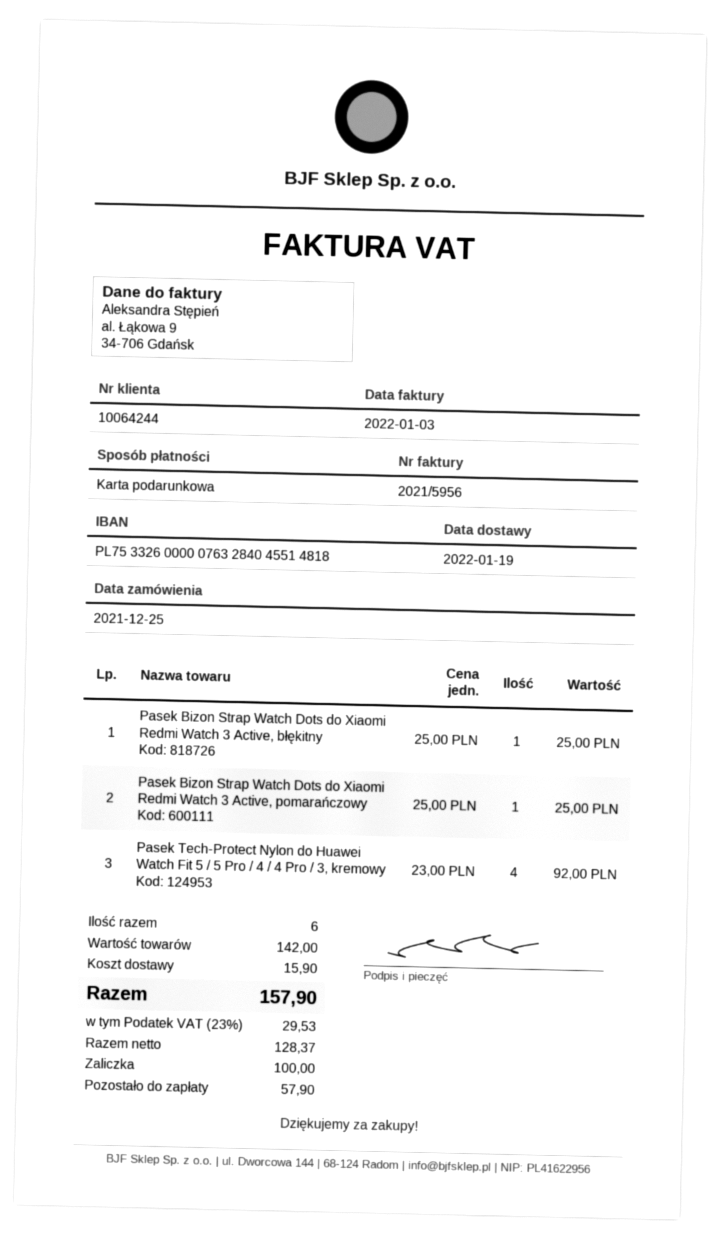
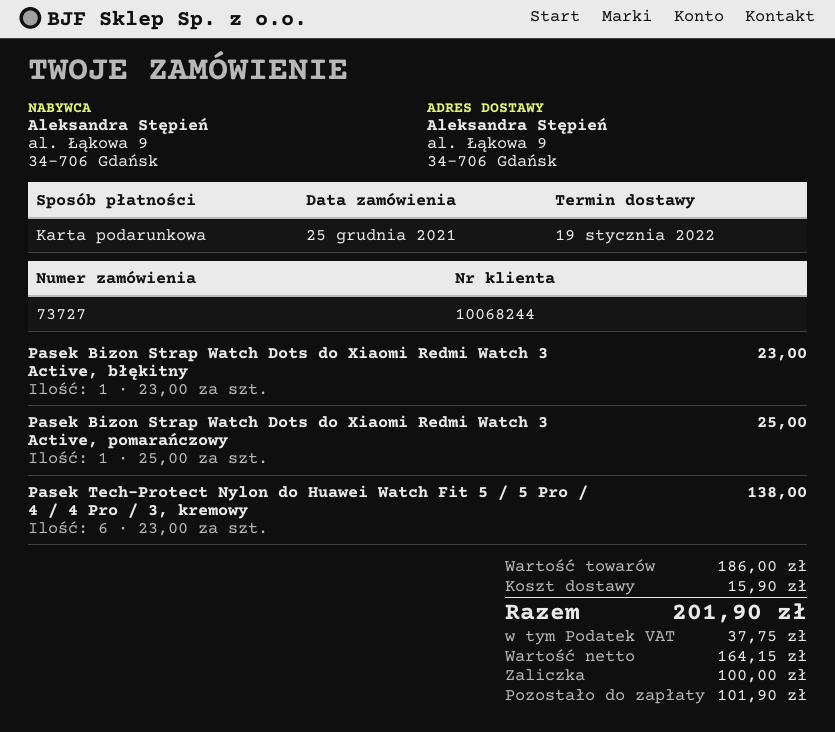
customer number: 10064244 -> 10068244
Pasek Bizon Strap Watch Dots do Xiaomi Redmi Watch 3 Active, błękitny: 1 x 25.00 = 25.00 -> 1 x 23.00 = 23.00
Pasek Tech-Protect Nylon do Huawei Watch Fit 5 / 5 Pro / 4 / 4 Pro / 3, kremowy: 4 x 23.00 = 92.00 -> 6 x 23.00 = 138.00
subtotal: 142.00 -> 186.00
net: 128.37 -> 164.15
tax: 29.53 -> 37.75
total: 157.90 -> 201.90
balance: 57.90 -> 101.90

